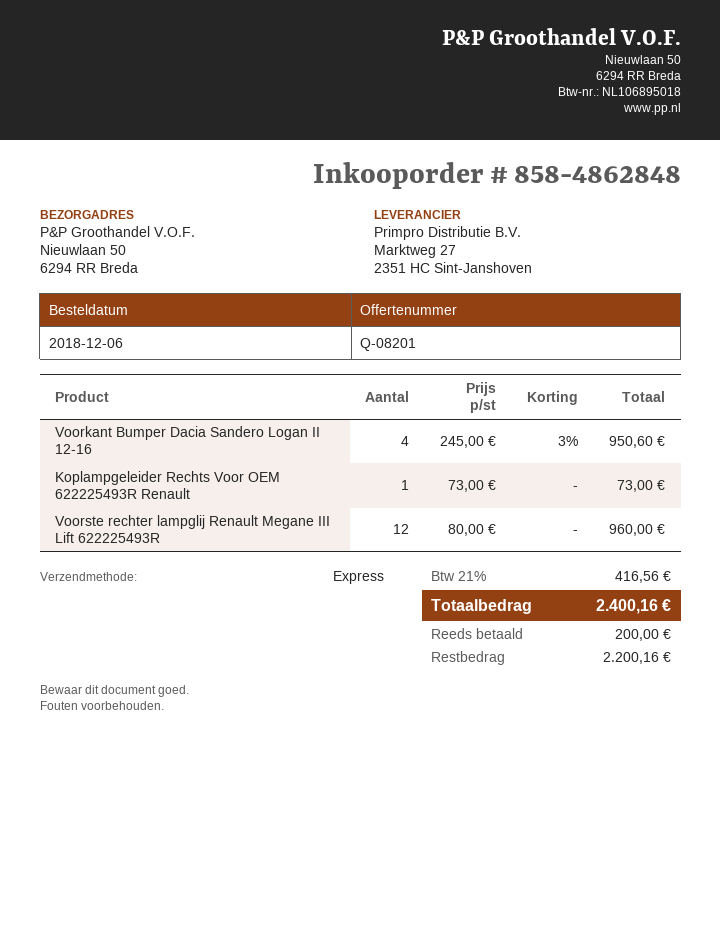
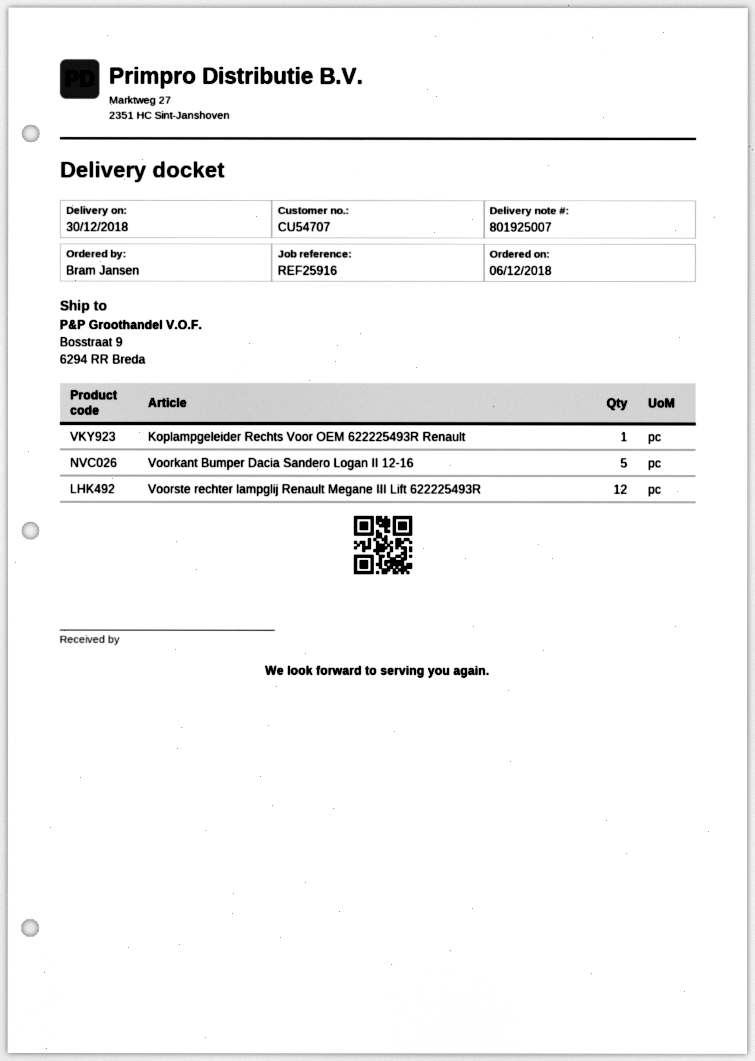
ship to: Nieuwlaan 50, 6294 RR Breda -> Bosstraat 9, 6294 RR Breda
Voorkant Bumper Dacia Sandero Logan II 12-16: 4 -> 5

